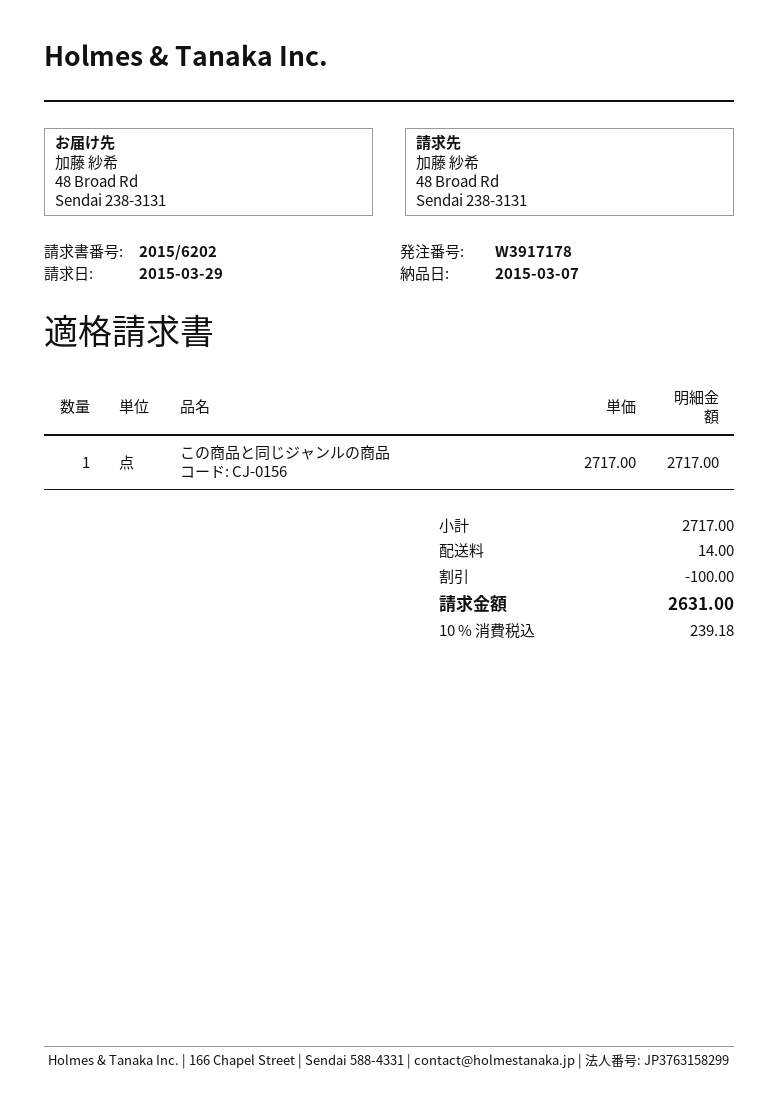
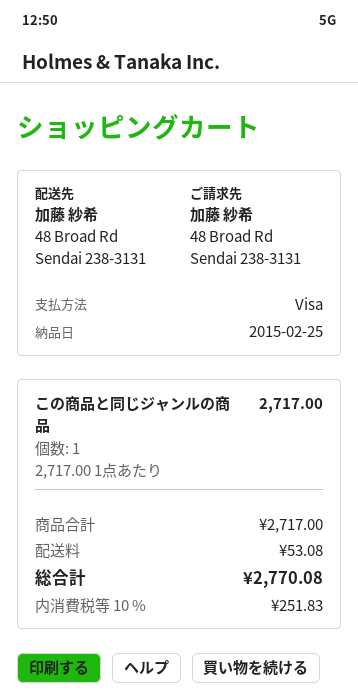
delivery date: 2015-03-07 -> 2015-02-25
discount: 100.00 -> none
shipping: 14.00 -> 53.08
tax: 10% = 239.18 -> 10% = 251.83
total: 2631.00 -> 2770.08

